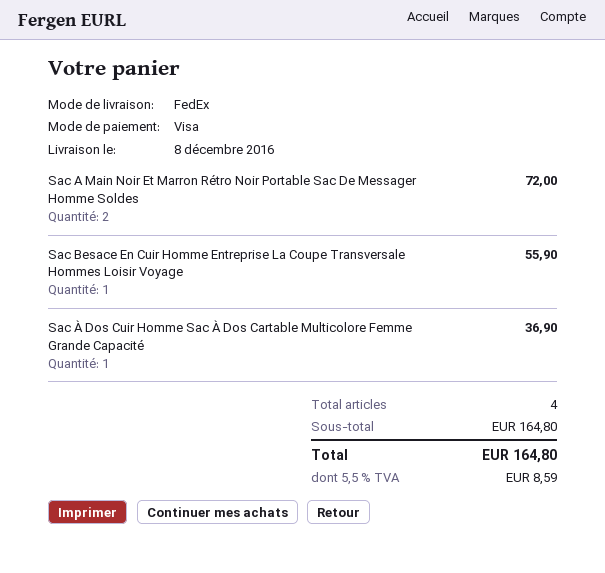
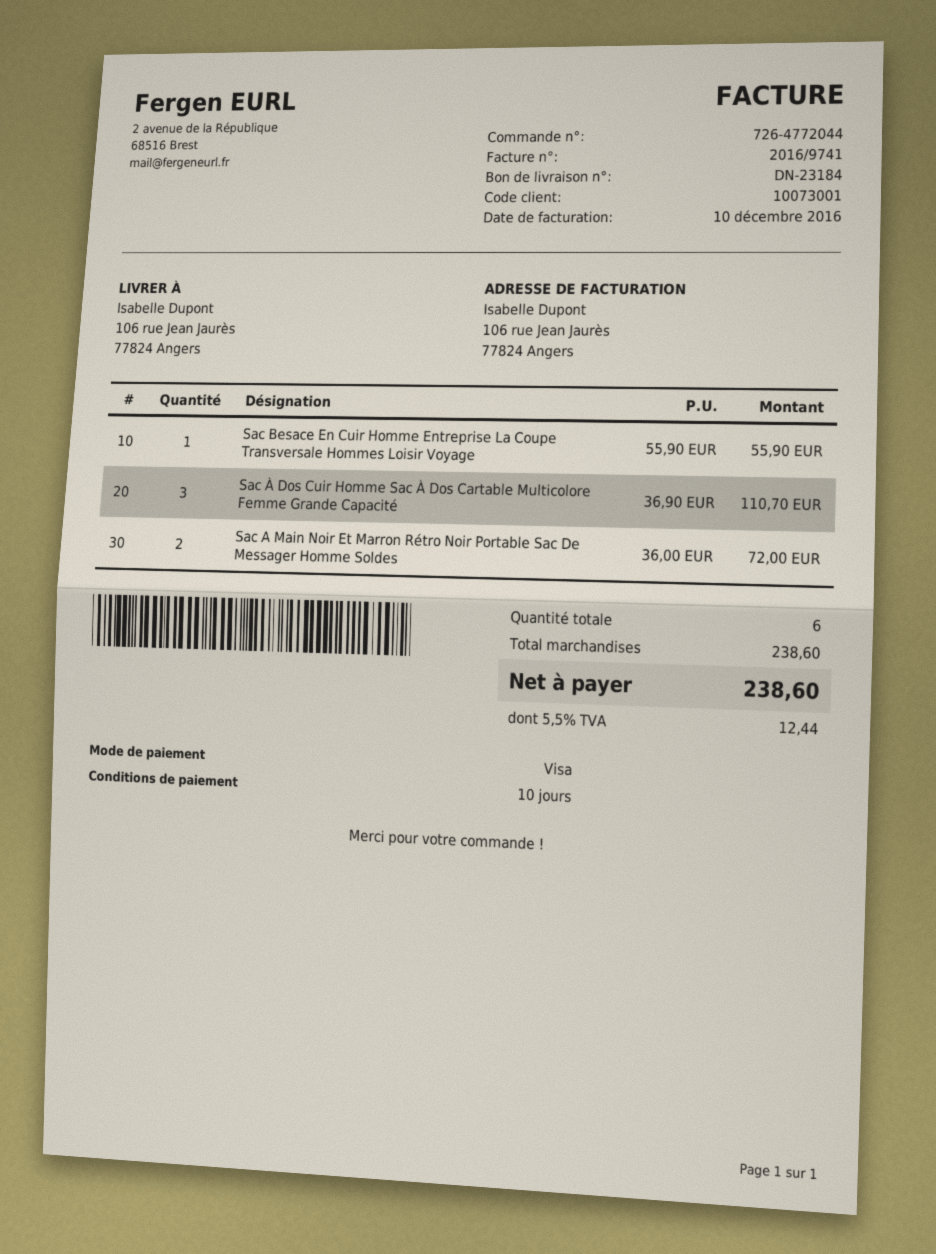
Sac À Dos Cuir Homme Sac À Dos Cartable Multicolore Femme Grande Capacité: 1 for 36.90 -> 3 for 110.70
total quantity: 4 -> 6
subtotal: 164.80 -> 238.60
tax: 5.5% = 8.59 -> 5.5% = 12.44
total: 164.80 -> 238.60

